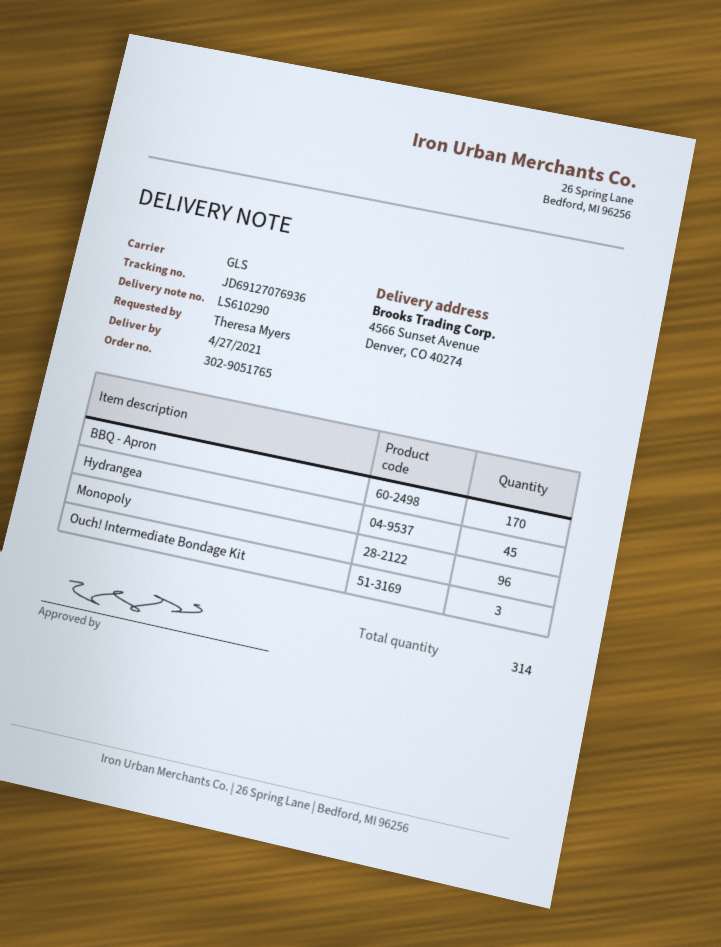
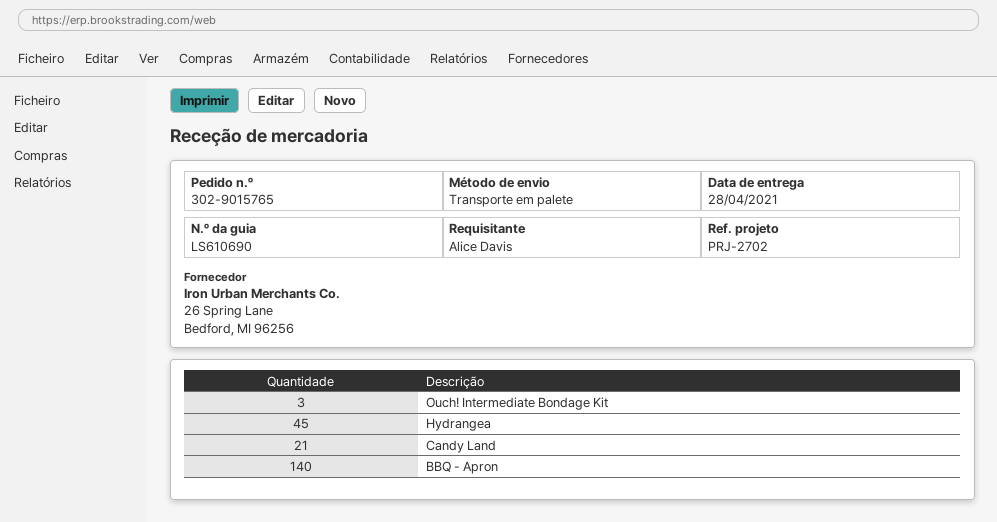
order number: 302-9051765 -> 302-9015765
delivery note number: LS610290 -> LS610690
delivery date: 2021-04-27 -> 2021-04-28
ordered by: Theresa Myers -> Alice Davis
shipping method: GLS -> pallet freight
BBQ - Apron: 170 -> 140
Monopoly: 96 -> none
Candy Land: none -> 21

